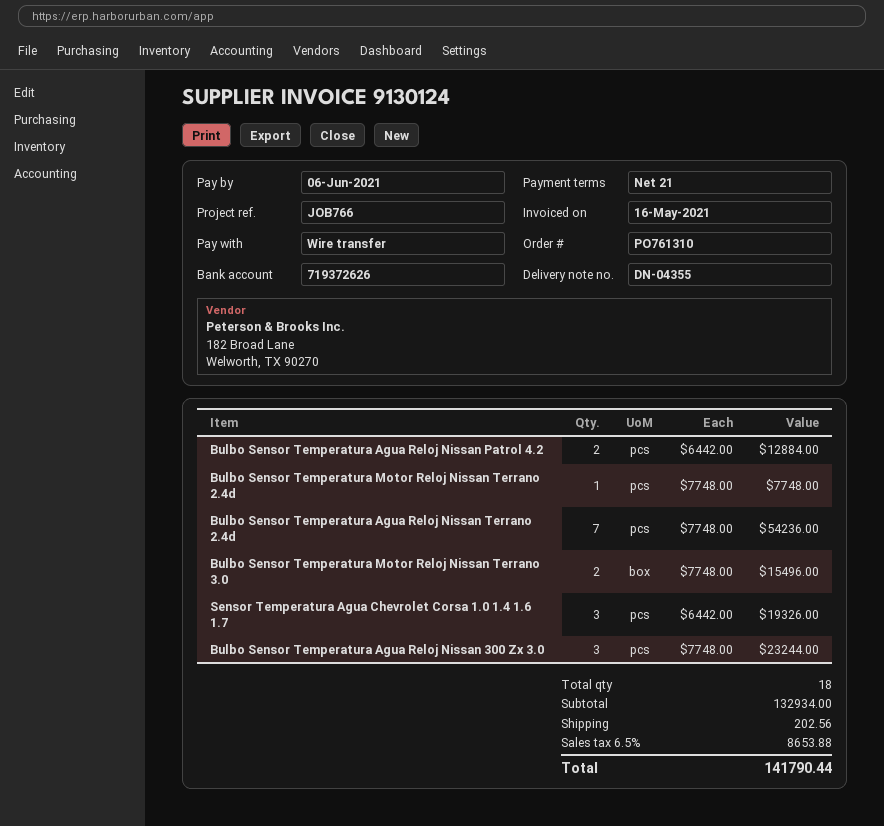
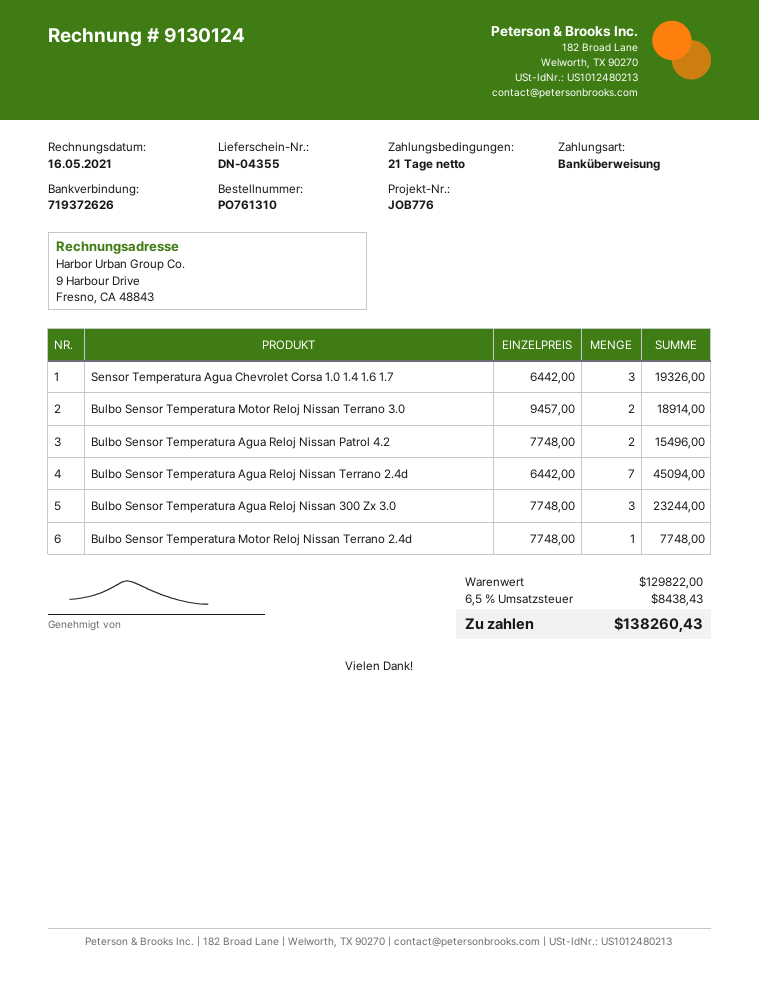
reference: JOB766 -> JOB776
Bulbo Sensor Temperatura Agua Reloj Nissan Patrol 4.2: 2 x 6442.00 = 12884.00 -> 2 x 7748.00 = 15496.00
Bulbo Sensor Temperatura Agua Reloj Nissan Terrano 2.4d: 7 x 7748.00 = 54236.00 -> 7 x 6442.00 = 45094.00
Bulbo Sensor Temperatura Motor Reloj Nissan Terrano 3.0: 2 x 7748.00 = 15496.00 -> 2 x 9457.00 = 18914.00
subtotal: 132934.00 -> 129822.00
shipping: 202.56 -> none
tax: 6.5% = 8653.88 -> 6.5% = 8438.43
total: 141790.44 -> 138260.43

